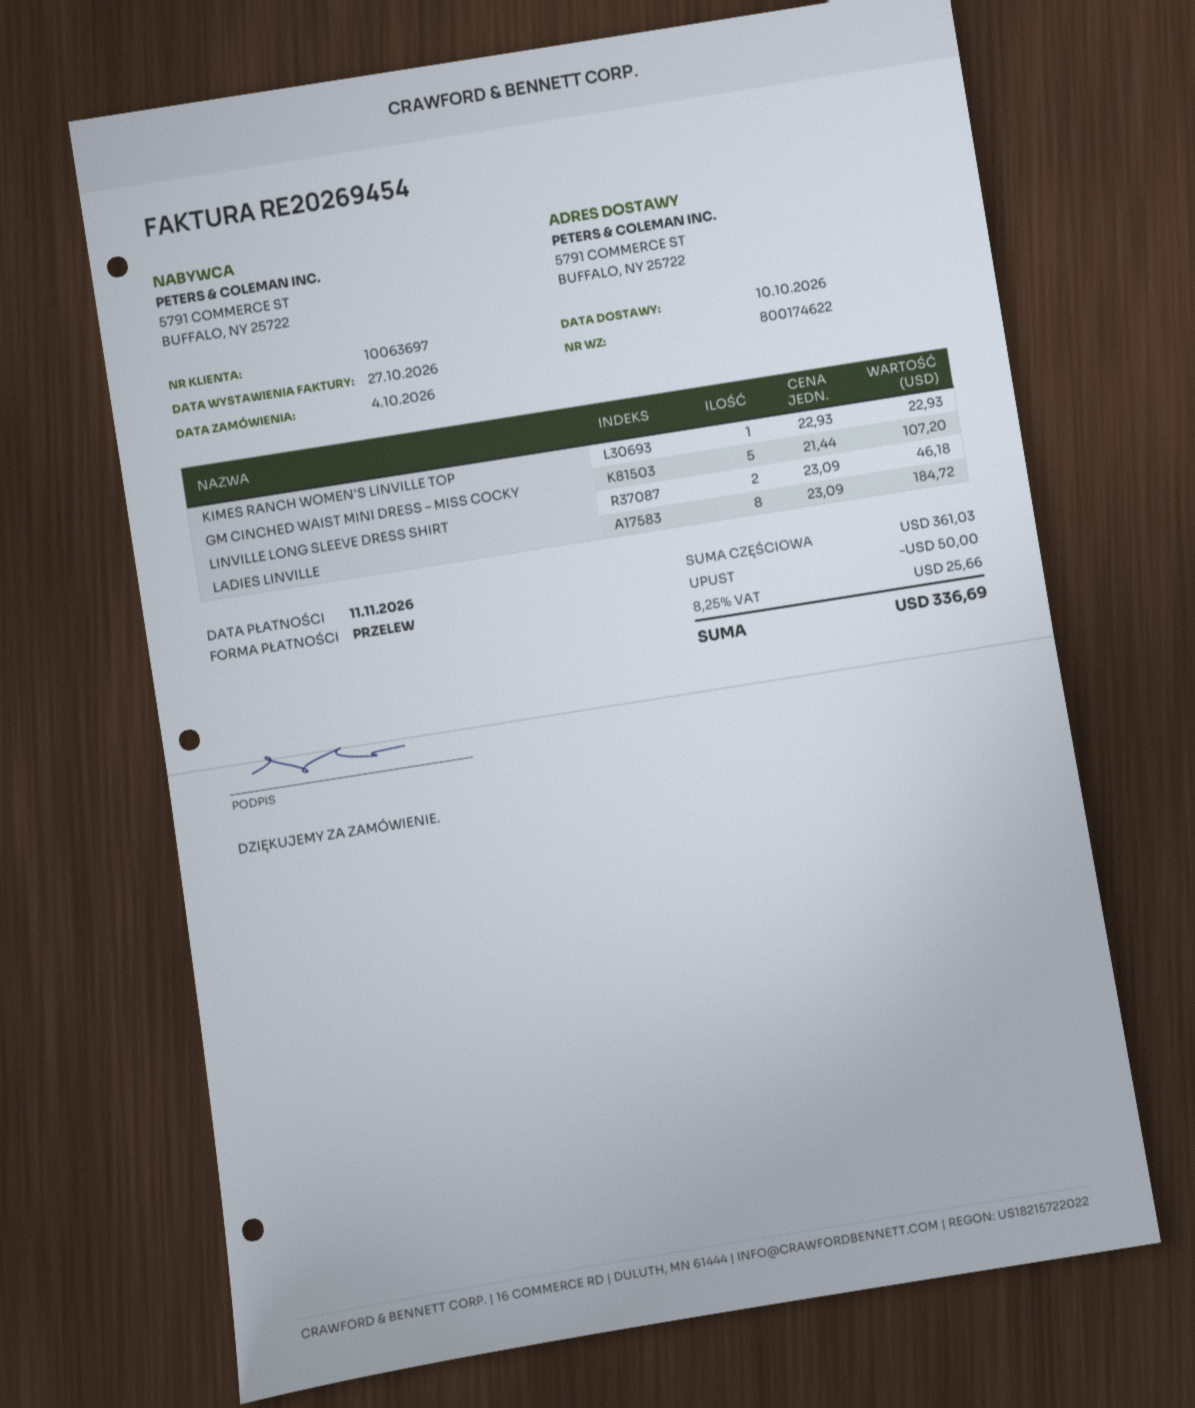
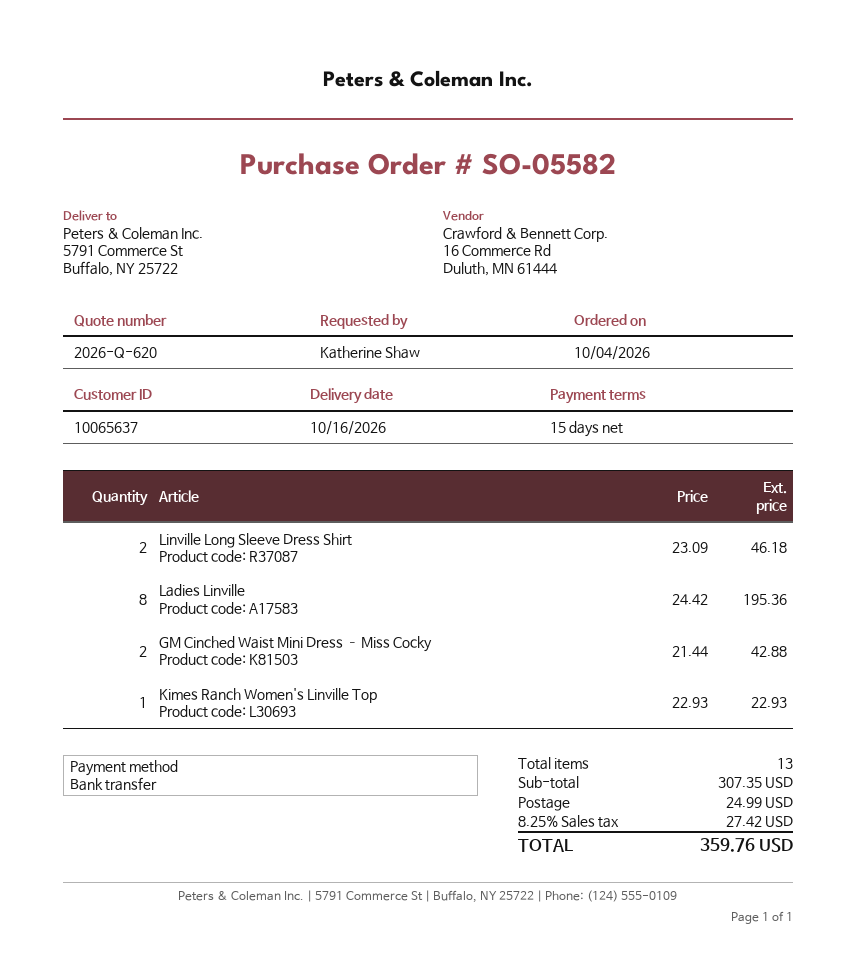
delivery date: 2026-10-10 -> 2026-10-16
customer number: 10063697 -> 10065637
GM CINCHED WAIST MINI DRESS – MISS COCKY: 5 x 21.44 = 107.20 -> 2 x 21.44 = 42.88
LADIES LINVILLE: 8 x 23.09 = 184.72 -> 8 x 24.42 = 195.36
subtotal: 361.03 -> 307.35
discount: 50.00 -> none
shipping: none -> 24.99
tax: 8.25% = 25.66 -> 8.25% = 27.42
total: 336.69 -> 359.76

